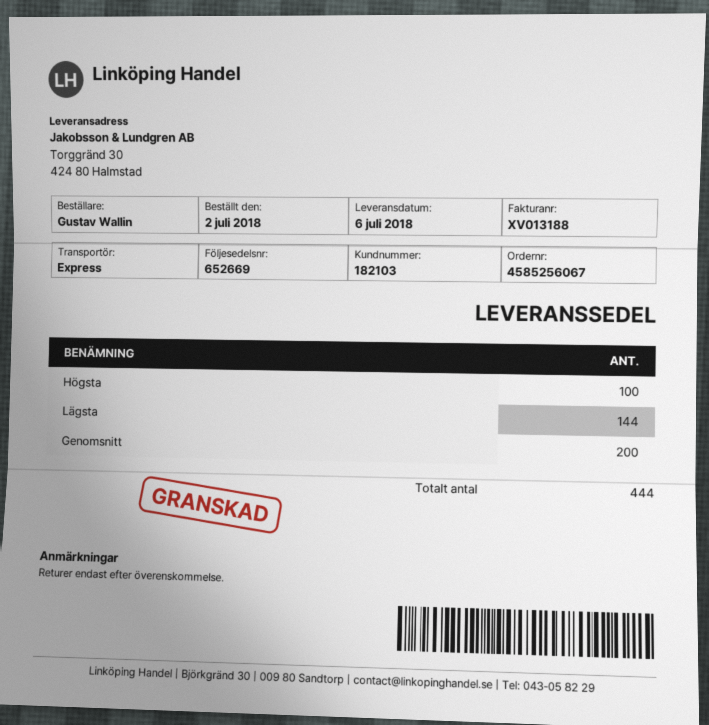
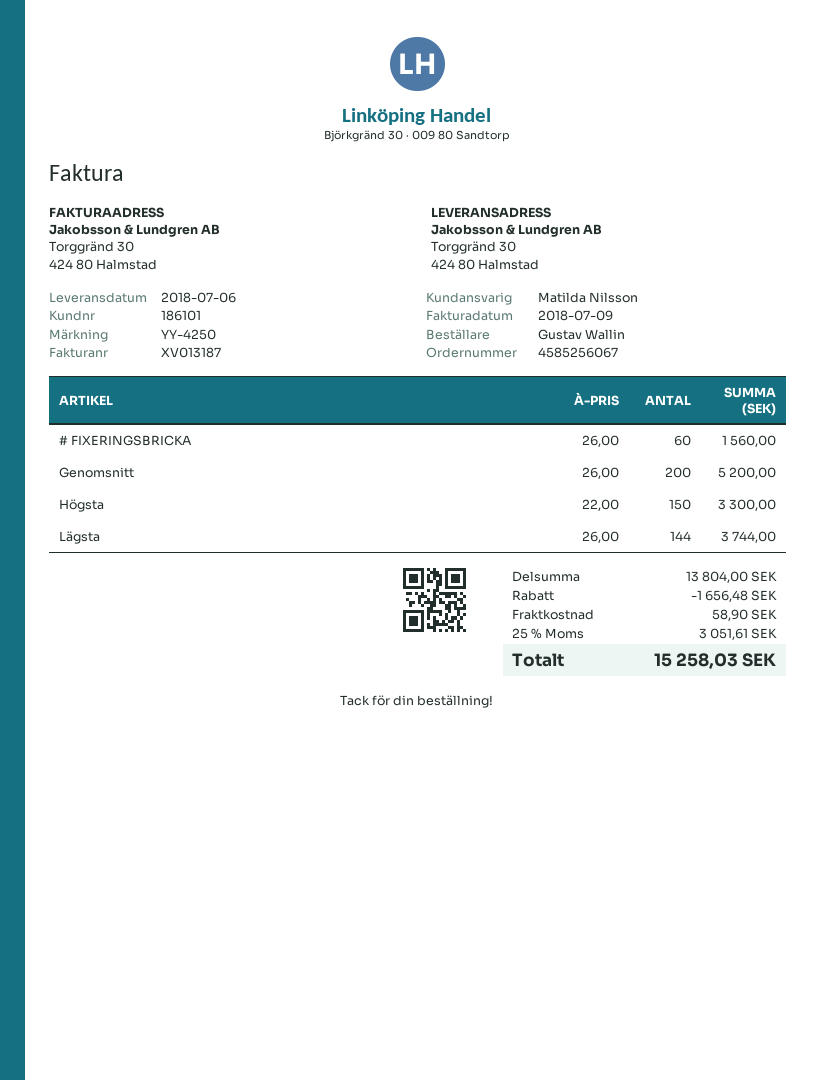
invoice number: XV013188 -> XV013187
customer number: 182103 -> 186101
Högsta: 100 -> 150
# FIXERINGSBRICKA: none -> 60

